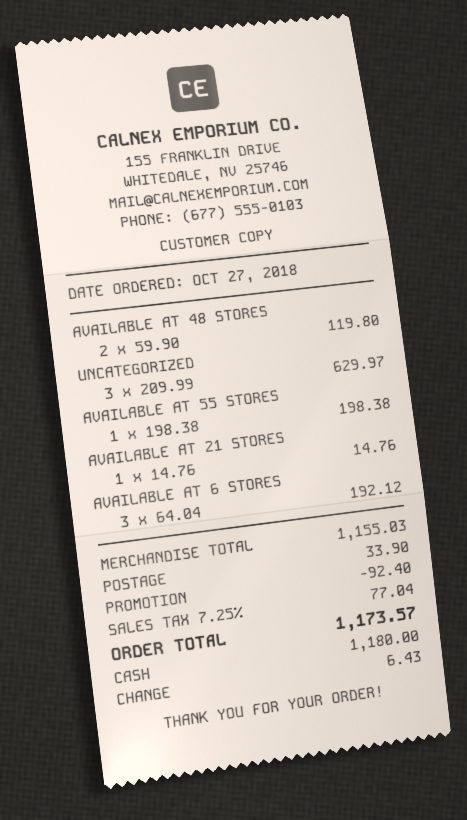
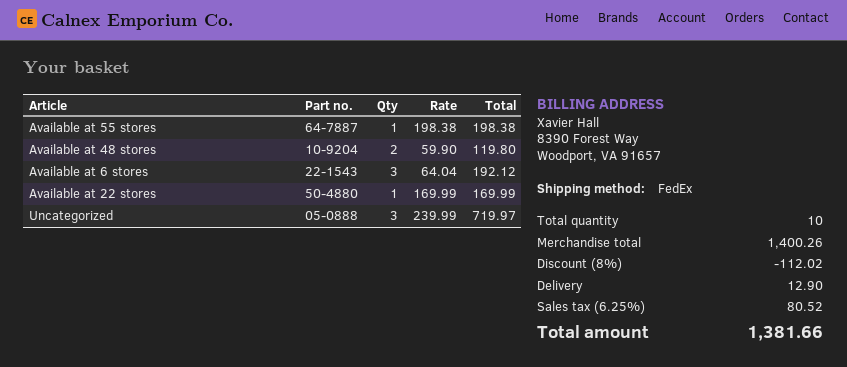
UNCATEGORIZED: 3 x 209.99 = 629.97 -> 3 x 239.99 = 719.97
AVAILABLE AT 21 STORES: 1 x 14.76 = 14.76 -> none
Available at 22 stores: none -> 1 x 169.99 = 169.99
subtotal: 1155.03 -> 1400.26
discount: 92.40 -> 112.02
shipping: 33.90 -> 12.90
tax: 7.25% = 77.04 -> 6.25% = 80.52
total: 1173.57 -> 1381.66

